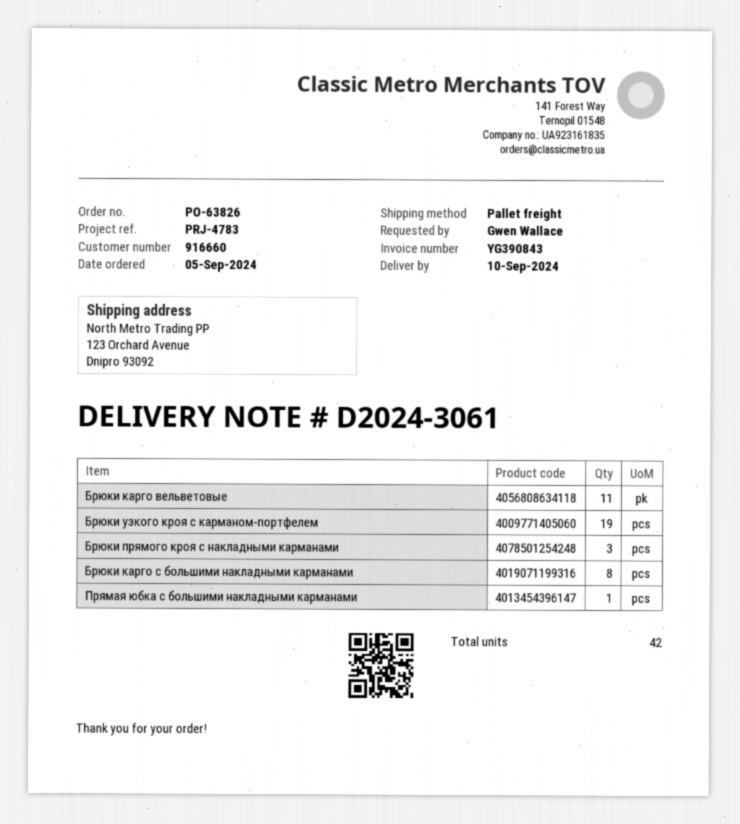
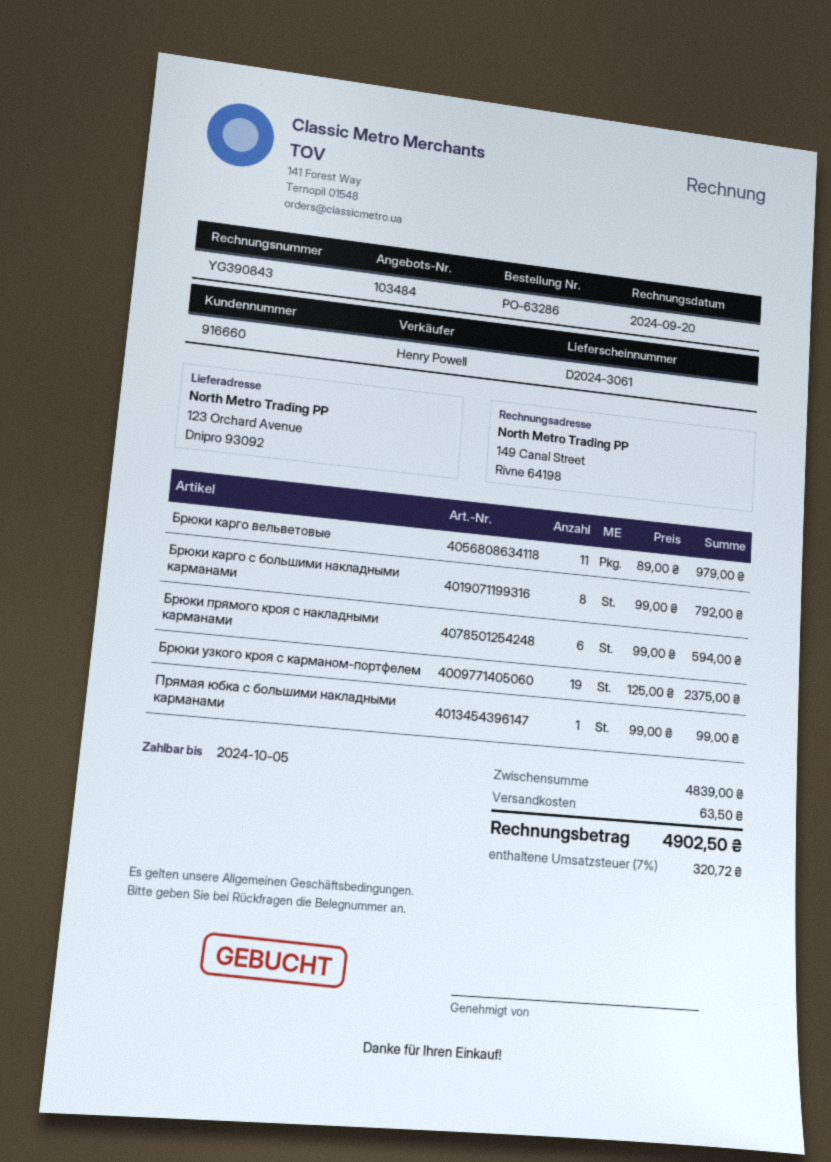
order number: PO-63826 -> PO-63286
Брюки прямого кроя с накладными карманами: 3 -> 6

